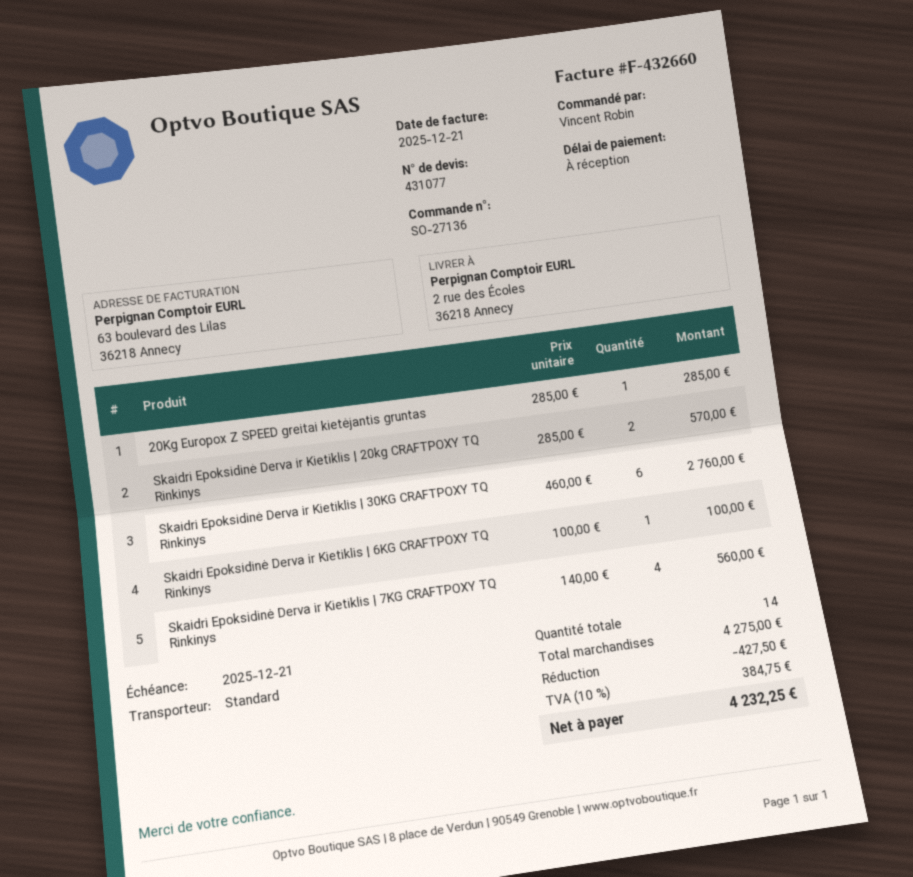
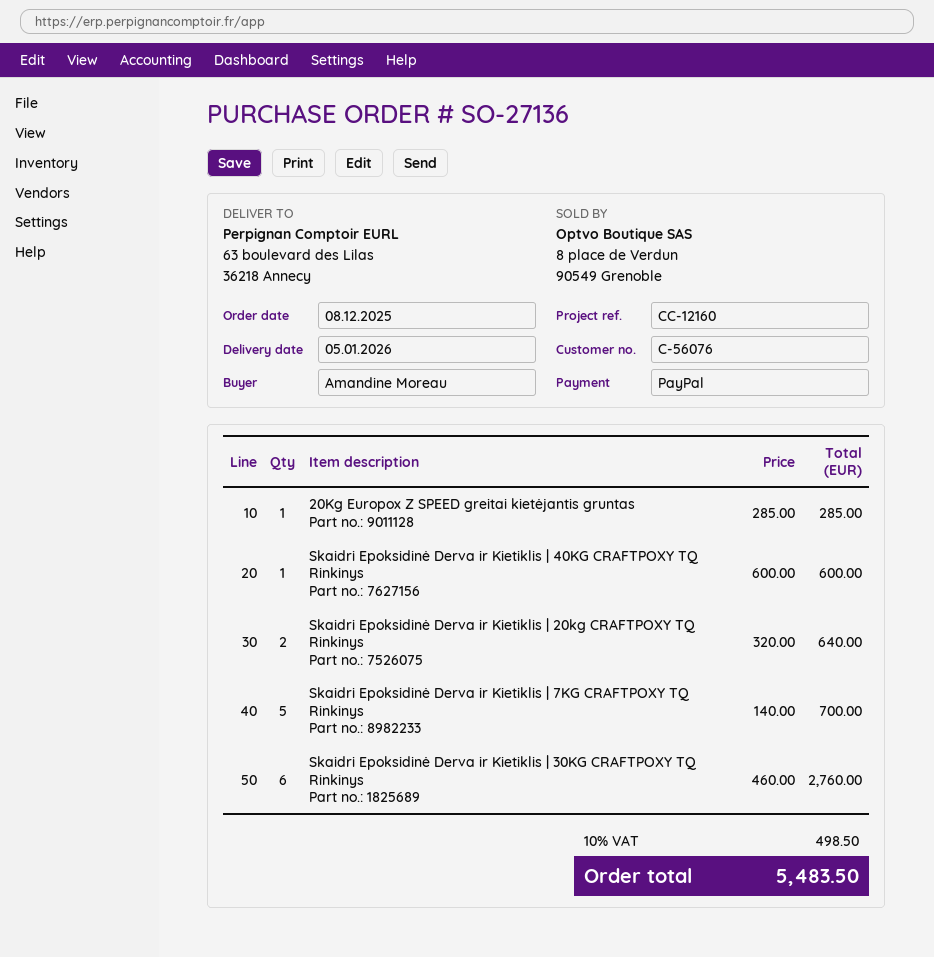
ordered by: Vincent Robin -> Amandine Moreau
ship to: 2 rue des Écoles, 36218 Annecy -> 63 boulevard des Lilas, 36218 Annecy
Skaidri Epoksidinė Derva ir Kietiklis | 20kg CRAFTPOXY TQ Rinkinys: 2 x 285.00 = 570.00 -> 2 x 320.00 = 640.00
Skaidri Epoksidinė Derva ir Kietiklis | 6KG CRAFTPOXY TQ Rinkinys: 1 x 100.00 = 100.00 -> none
Skaidri Epoksidinė Derva ir Kietiklis | 7KG CRAFTPOXY TQ Rinkinys: 4 x 140.00 = 560.00 -> 5 x 140.00 = 700.00
Skaidri Epoksidinė Derva ir Kietiklis | 40KG CRAFTPOXY TQ Rinkinys: none -> 1 x 600.00 = 600.00
discount: 427.50 -> none
tax: 10% = 384.75 -> 10% = 498.50
total: 4232.25 -> 5483.50

